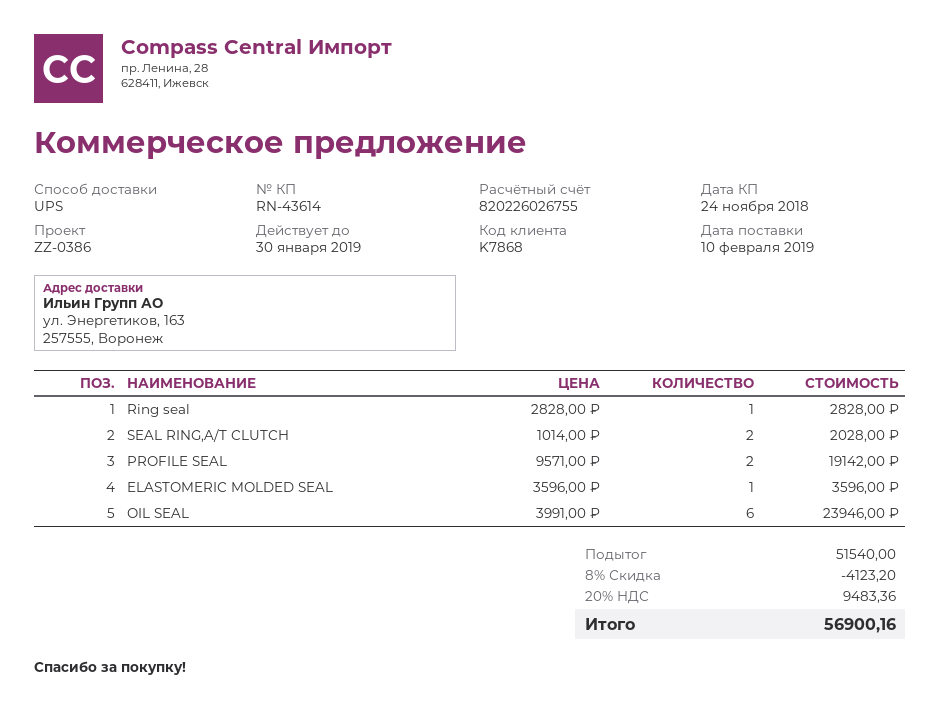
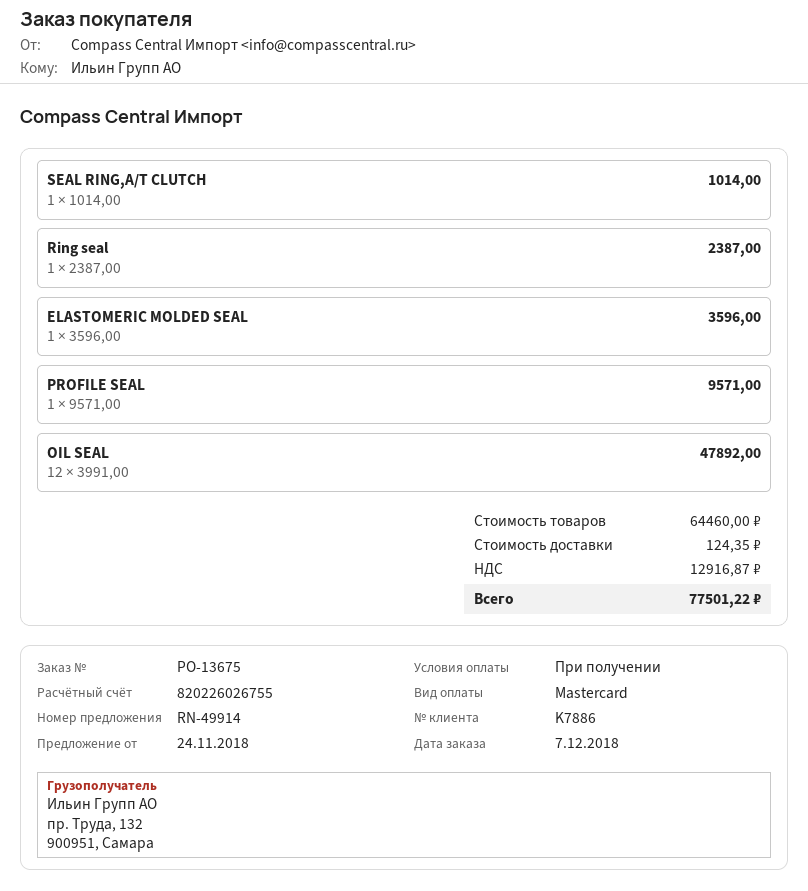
quote number: RN-43614 -> RN-49914
customer number: K7868 -> K7886
ship to: ул. Энергетиков, 163, 257555, Воронеж -> пр. Труда, 132, 900951, Самара
Ring seal: 1 x 2828.00 = 2828.00 -> 1 x 2387.00 = 2387.00
SEAL RING,A/T CLUTCH: 2 x 1014.00 = 2028.00 -> 1 x 1014.00 = 1014.00
PROFILE SEAL: 2 x 9571.00 = 19142.00 -> 1 x 9571.00 = 9571.00
OIL SEAL: 6 x 3991.00 = 23946.00 -> 12 x 3991.00 = 47892.00
subtotal: 51540.00 -> 64460.00
discount: 8% = 4123.20 -> none
shipping: none -> 124.35
tax: 9483.36 -> 12916.87
total: 56900.16 -> 77501.22

